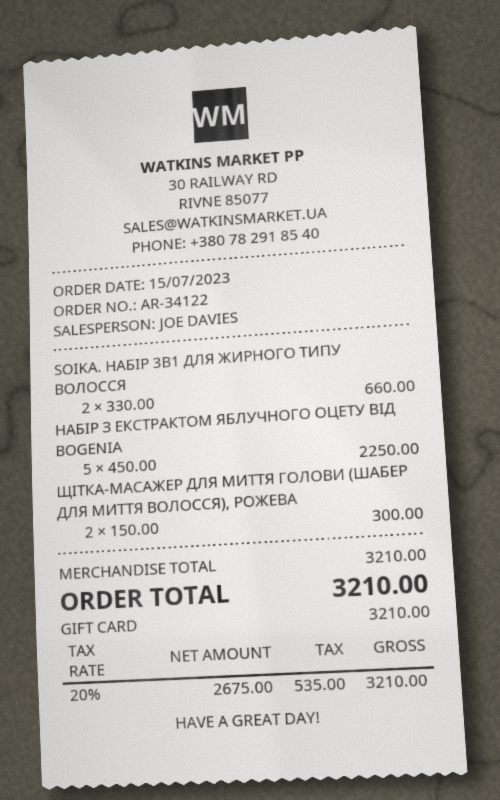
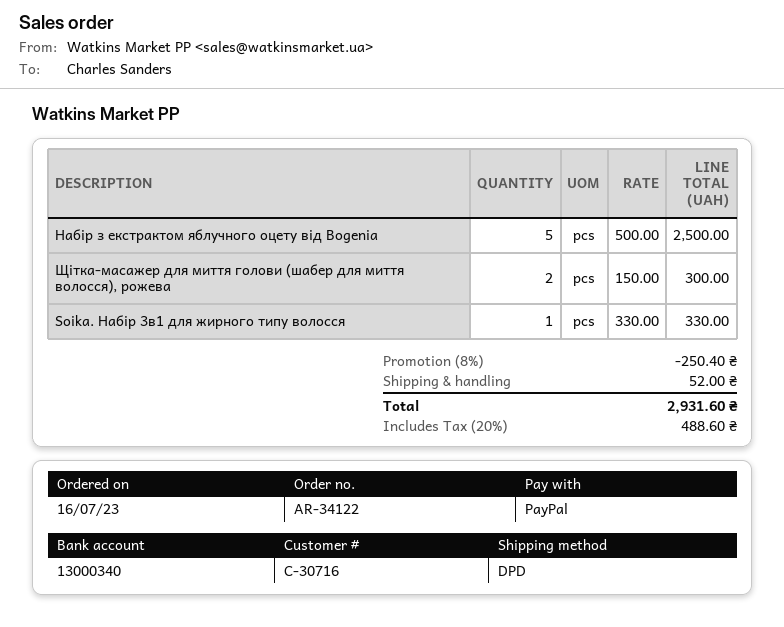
order date: 2023-07-15 -> 2023-07-16
payment method: gift card -> PayPal
SOIKA. НАБІР 3В1 ДЛЯ ЖИРНОГО ТИПУ ВОЛОССЯ: 2 x 330.00 = 660.00 -> 1 x 330.00 = 330.00
НАБІР З ЕКСТРАКТОМ ЯБЛУЧНОГО ОЦЕТУ ВІД BOGENIA: 5 x 450.00 = 2250.00 -> 5 x 500.00 = 2500.00
discount: none -> 8% = 250.40
shipping: none -> 52.00
tax: 20% = 535.00 -> 20% = 488.60
total: 3210.00 -> 2931.60

